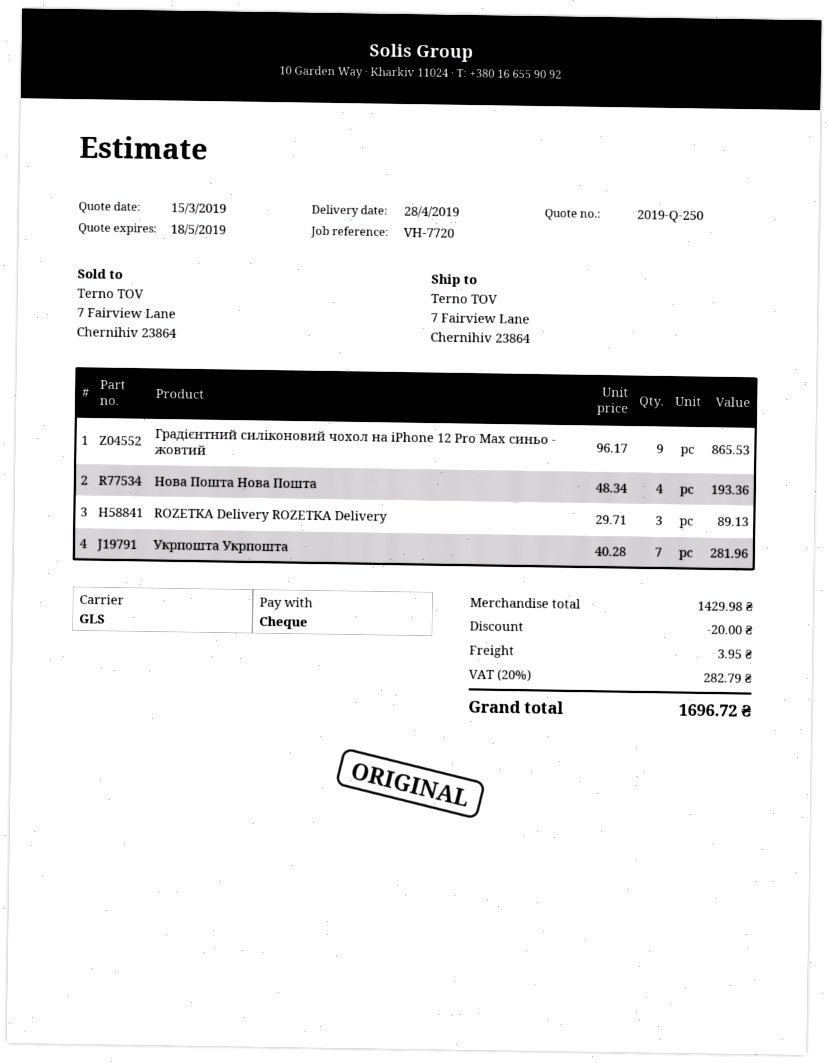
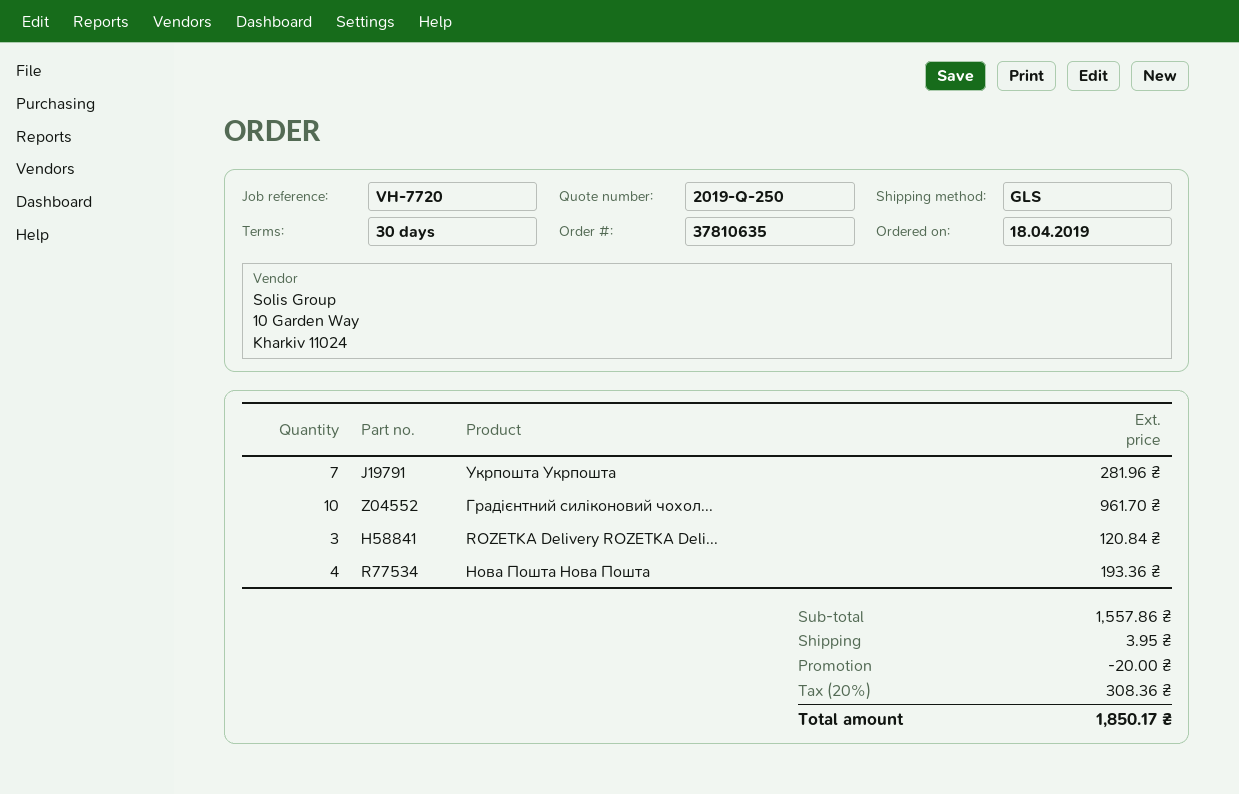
Градієнтний силіконовий чохол на iPhone 12 Pro Max синьо - жовтий: 9 for 865.53 -> 10 for 961.70
ROZETKA Delivery ROZETKA Delivery: 3 for 89.13 -> 3 for 120.84
subtotal: 1429.98 -> 1557.86
tax: 20% = 282.79 -> 20% = 308.36
total: 1696.72 -> 1850.17

